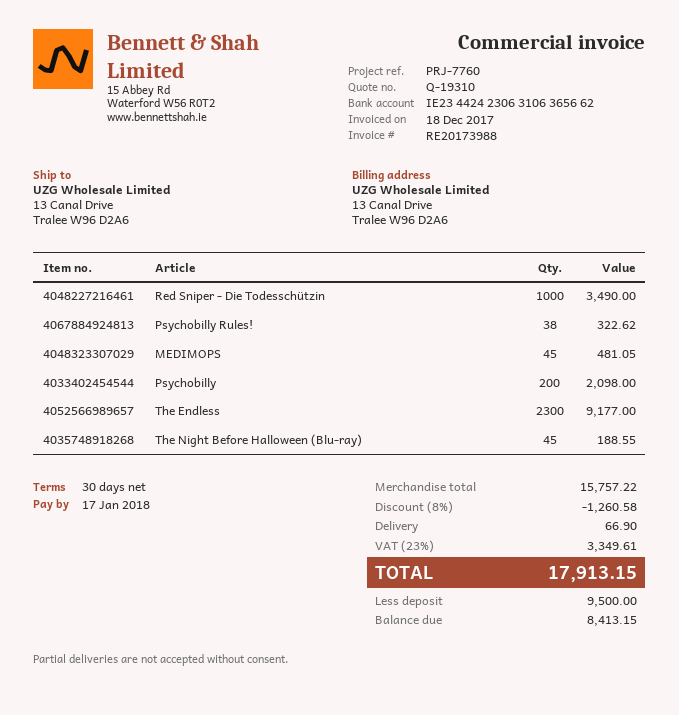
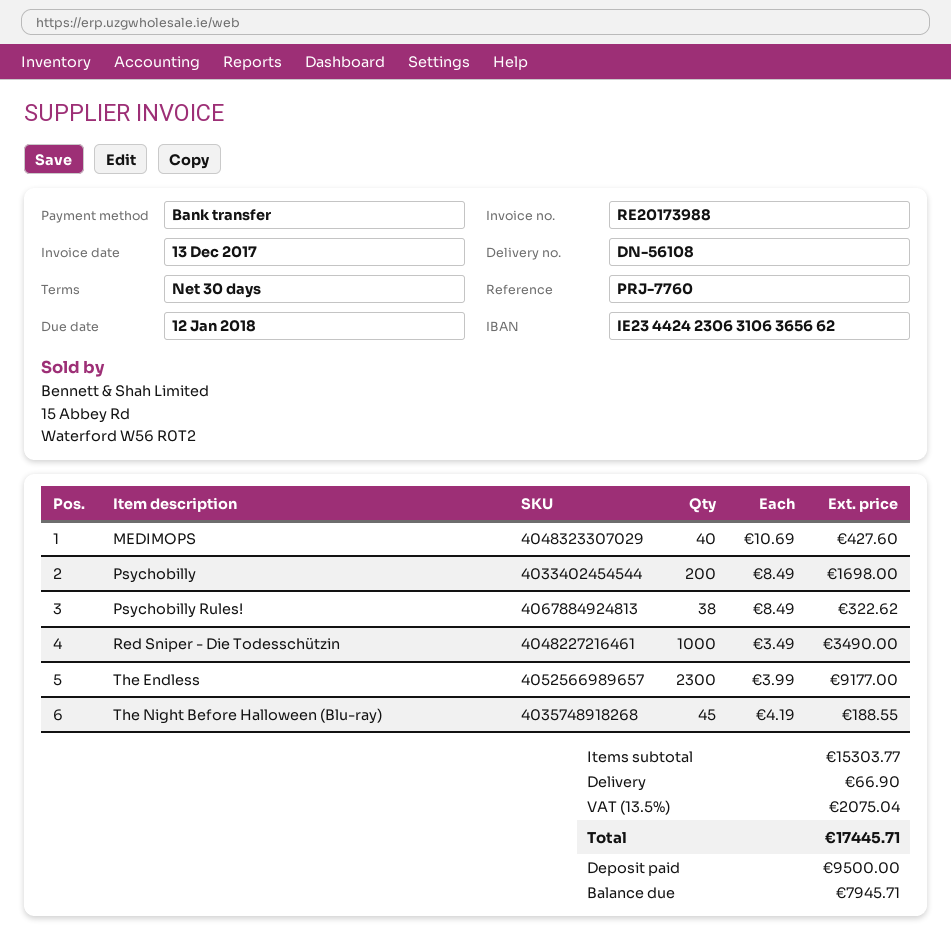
invoice date: 2017-12-18 -> 2017-12-13
due date: 2018-01-17 -> 2018-01-12
MEDIMOPS: 45 for 481.05 -> 40 for 427.60
Psychobilly: 200 for 2098.00 -> 200 for 1698.00
subtotal: 15757.22 -> 15303.77
discount: 8% = 1260.58 -> none
tax: 23% = 3349.61 -> 13.5% = 2075.04
total: 17913.15 -> 17445.71
balance: 8413.15 -> 7945.71

